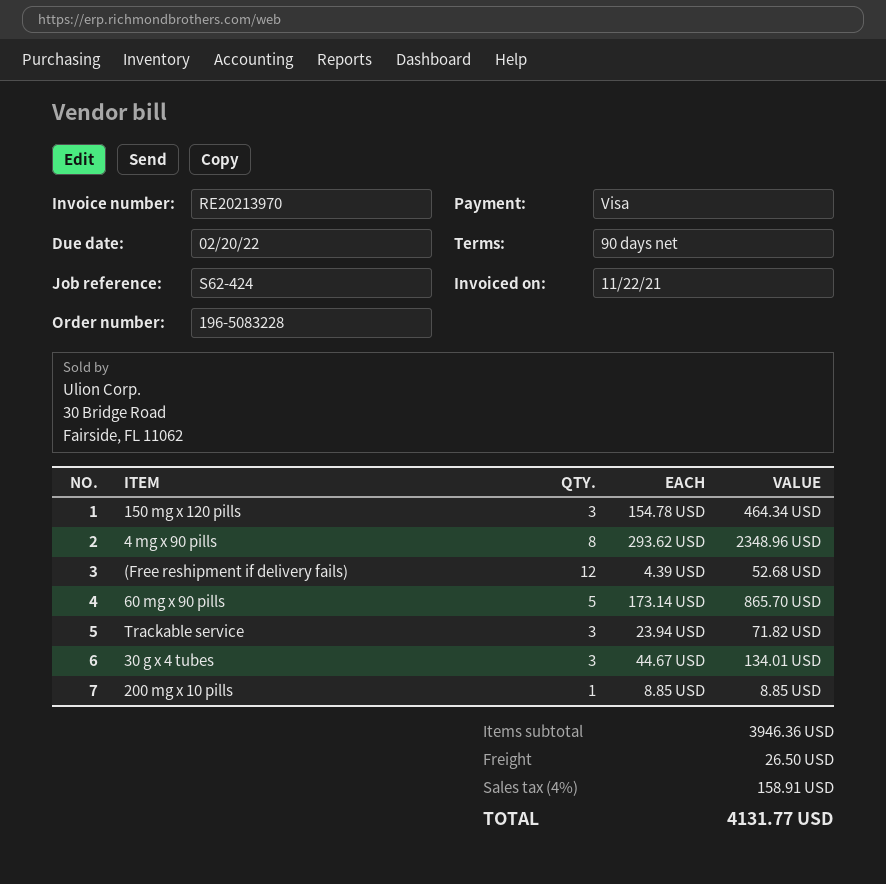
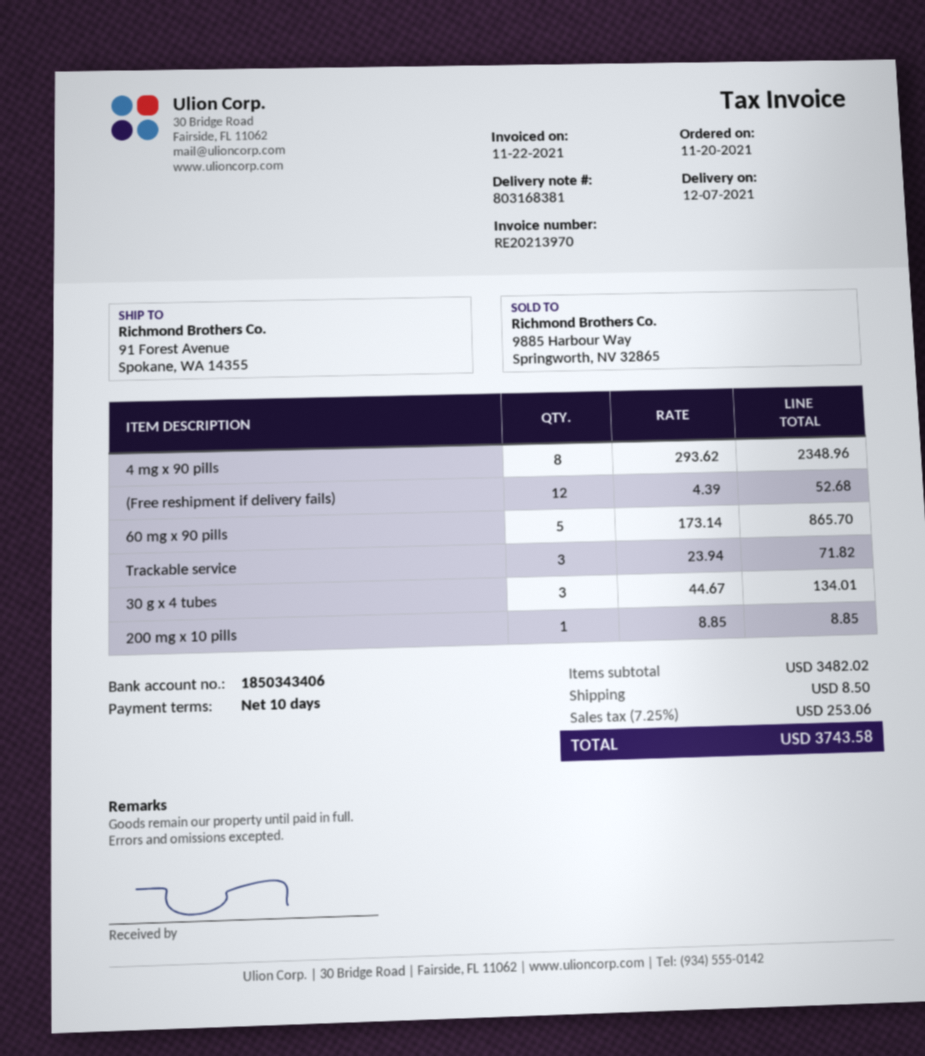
payment terms: 90 days -> 10 days
150 mg x 120 pills: 3 x 154.78 = 464.34 -> none
subtotal: 3946.36 -> 3482.02
shipping: 26.50 -> 8.50
tax: 4% = 158.91 -> 7.25% = 253.06
total: 4131.77 -> 3743.58

